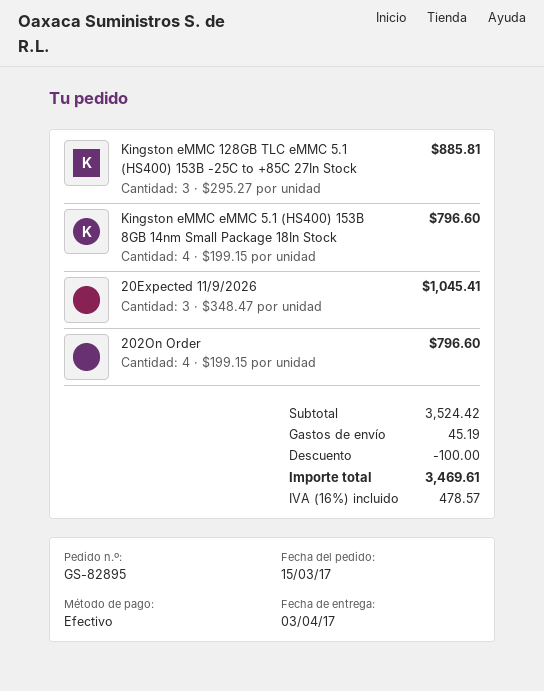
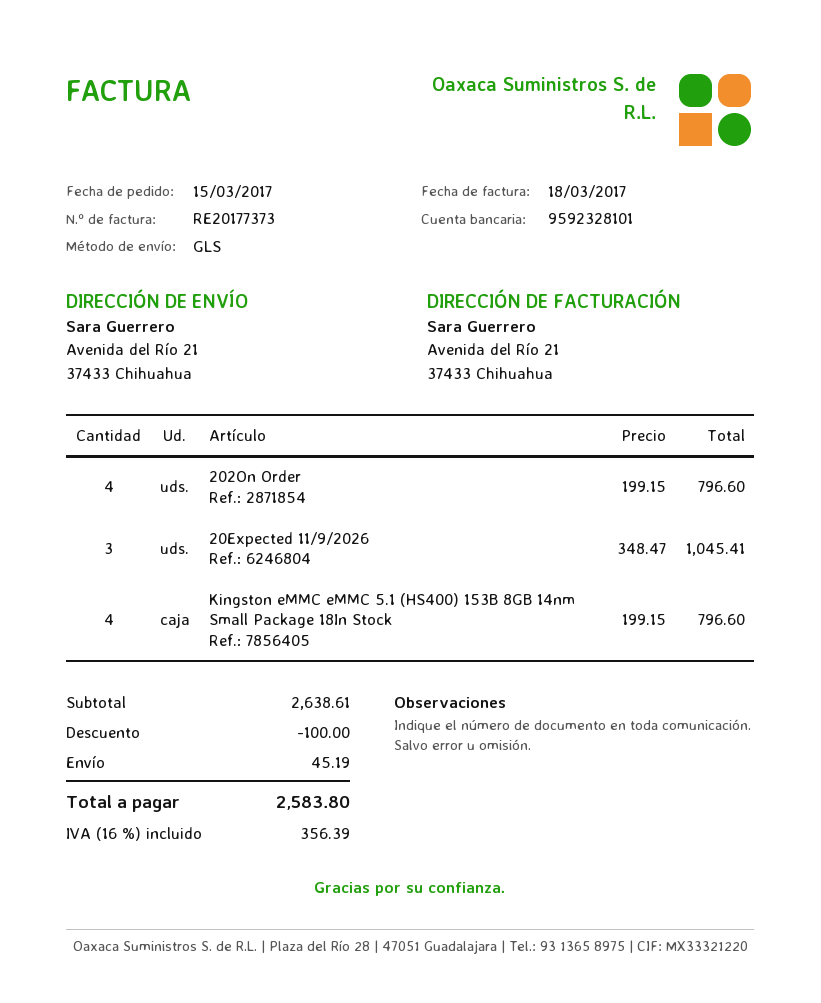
Kingston eMMC 128GB TLC eMMC 5.1 (HS400) 153B -25C to +85C 27In Stock: 3 x 295.27 = 885.81 -> none
subtotal: 3524.42 -> 2638.61
tax: 16% = 478.57 -> 16% = 356.39
total: 3469.61 -> 2583.80

